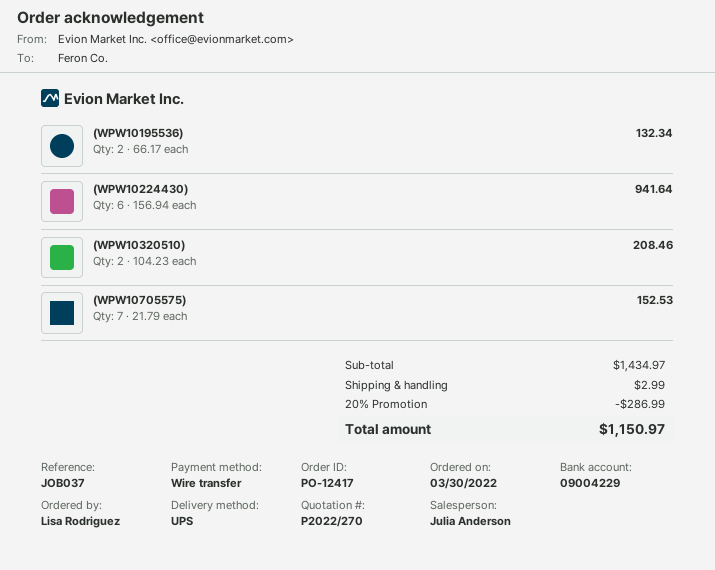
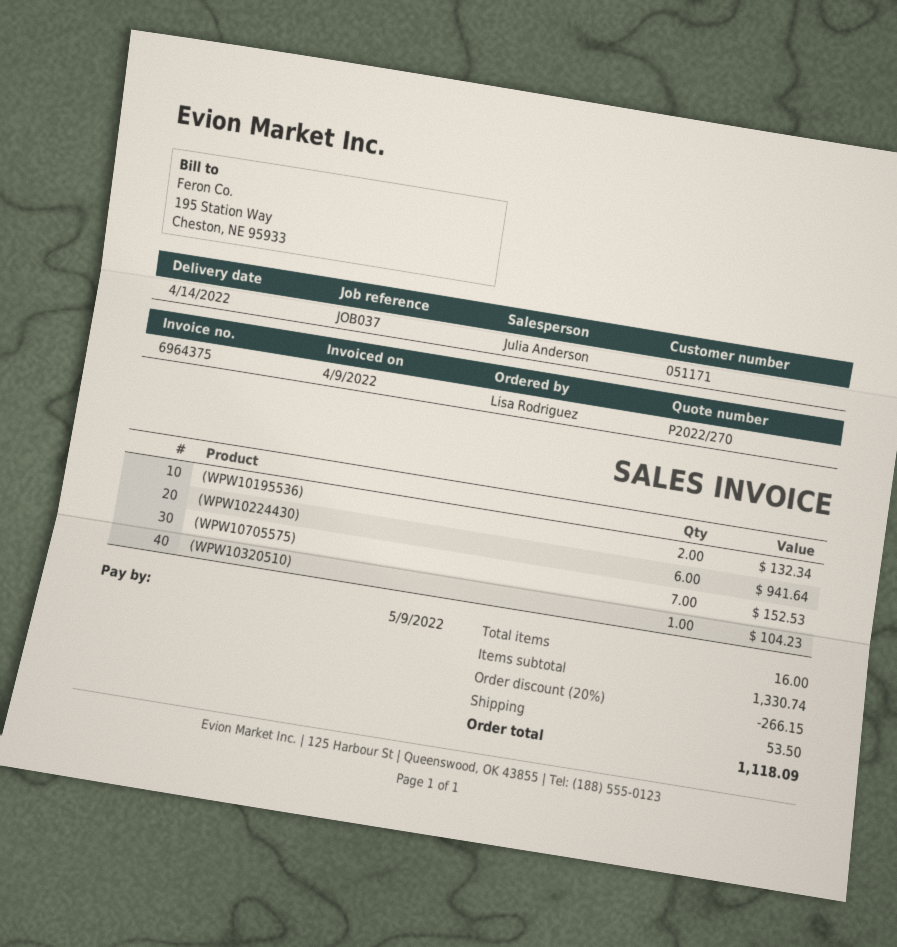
(WPW10320510): 2 for 208.46 -> 1 for 104.23
subtotal: 1434.97 -> 1330.74
discount: 20% = 286.99 -> 20% = 266.15
shipping: 2.99 -> 53.50
total: 1150.97 -> 1118.09

